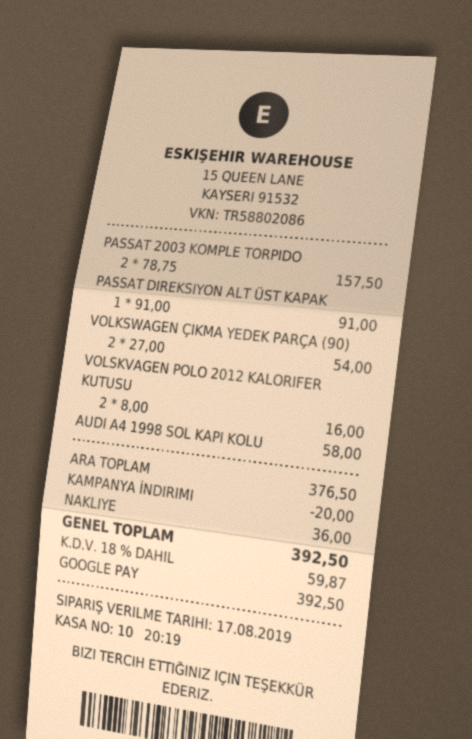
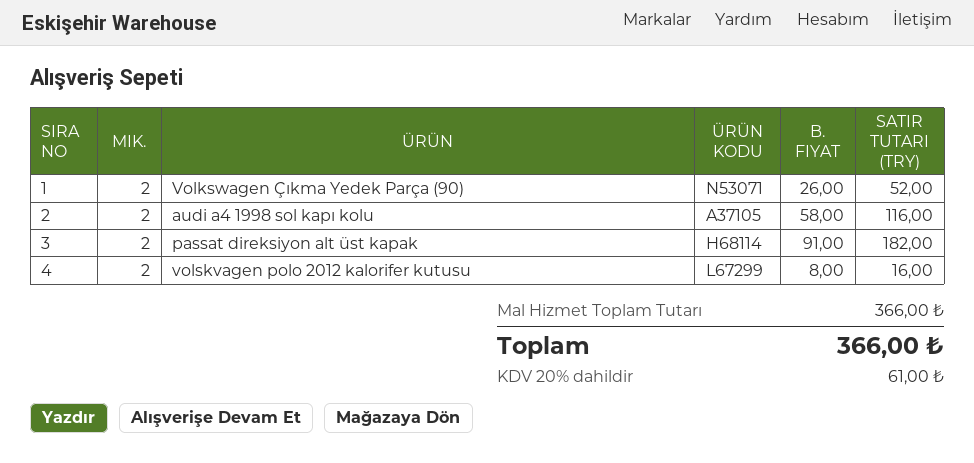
PASSAT 2003 KOMPLE TORPIDO: 2 x 78.75 = 157.50 -> none
PASSAT DIREKSIYON ALT ÜST KAPAK: 1 x 91.00 = 91.00 -> 2 x 91.00 = 182.00
VOLKSWAGEN ÇIKMA YEDEK PARÇA (90): 2 x 27.00 = 54.00 -> 2 x 26.00 = 52.00
AUDI A4 1998 SOL KAPI KOLU: 1 x 58.00 = 58.00 -> 2 x 58.00 = 116.00
subtotal: 376.50 -> 366.00
discount: 20.00 -> none
shipping: 36.00 -> none
tax: 18% = 59.87 -> 20% = 61.00
total: 392.50 -> 366.00

